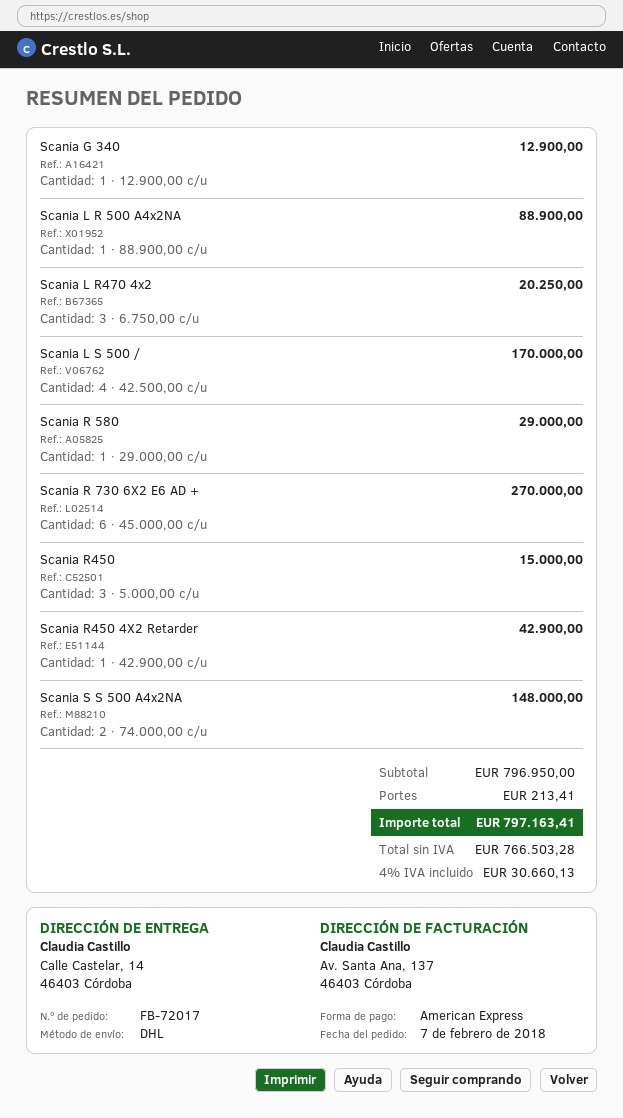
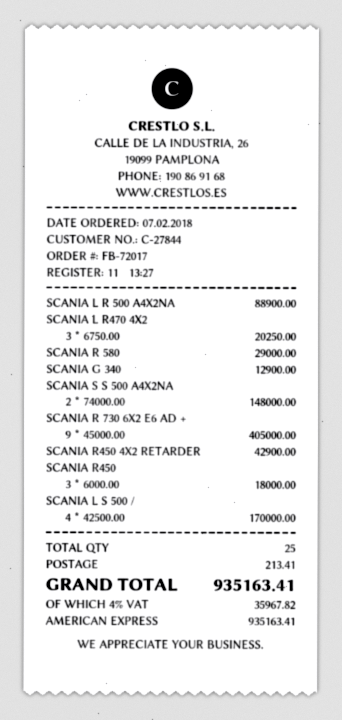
Scania R 730 6X2 E6 AD +: 6 x 45000.00 = 270000.00 -> 9 x 45000.00 = 405000.00
Scania R450: 3 x 5000.00 = 15000.00 -> 3 x 6000.00 = 18000.00
tax: 4% = 30660.13 -> 4% = 35967.82
total: 797163.41 -> 935163.41

